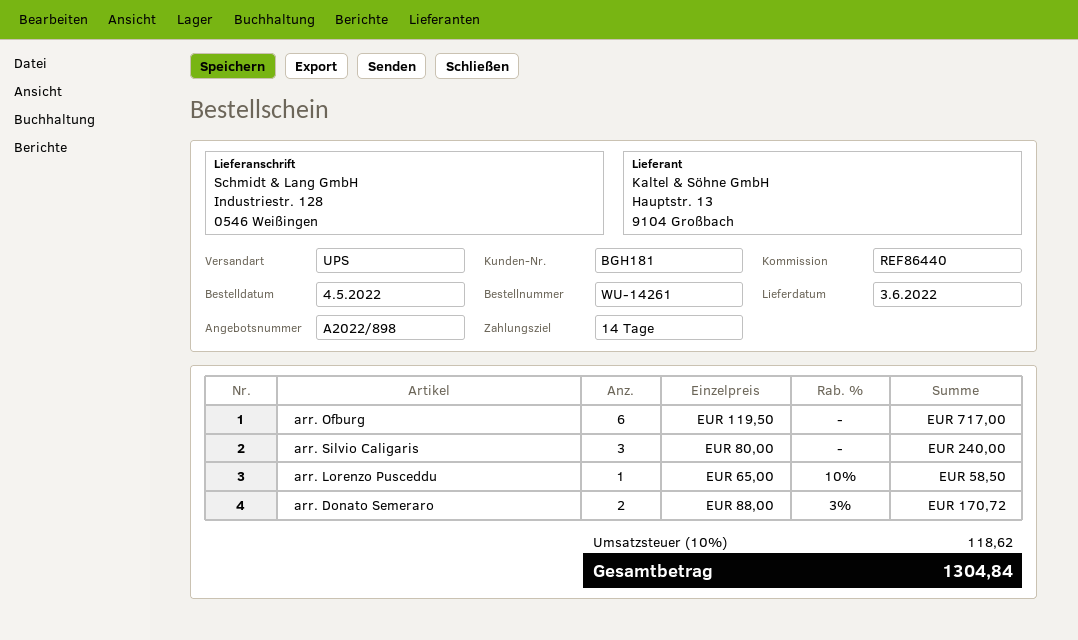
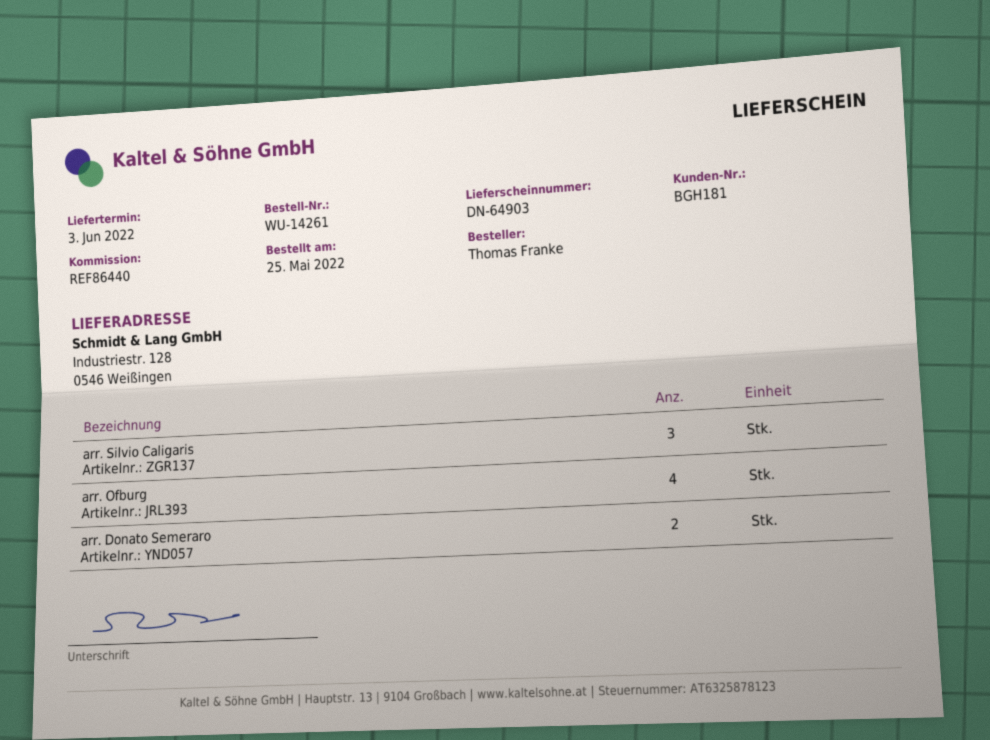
order date: 2022-05-04 -> 2022-05-25
arr. Ofburg: 6 -> 4
arr. Lorenzo Pusceddu: 1 -> none

